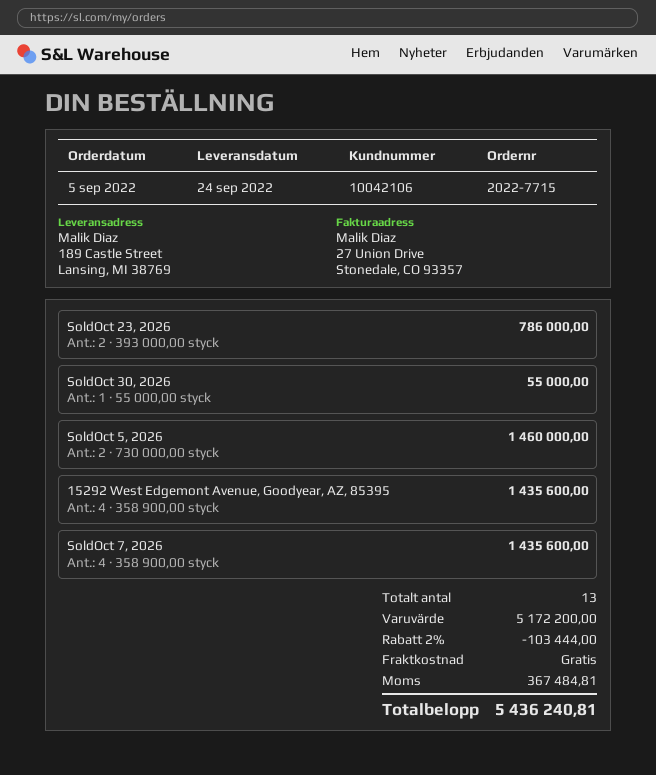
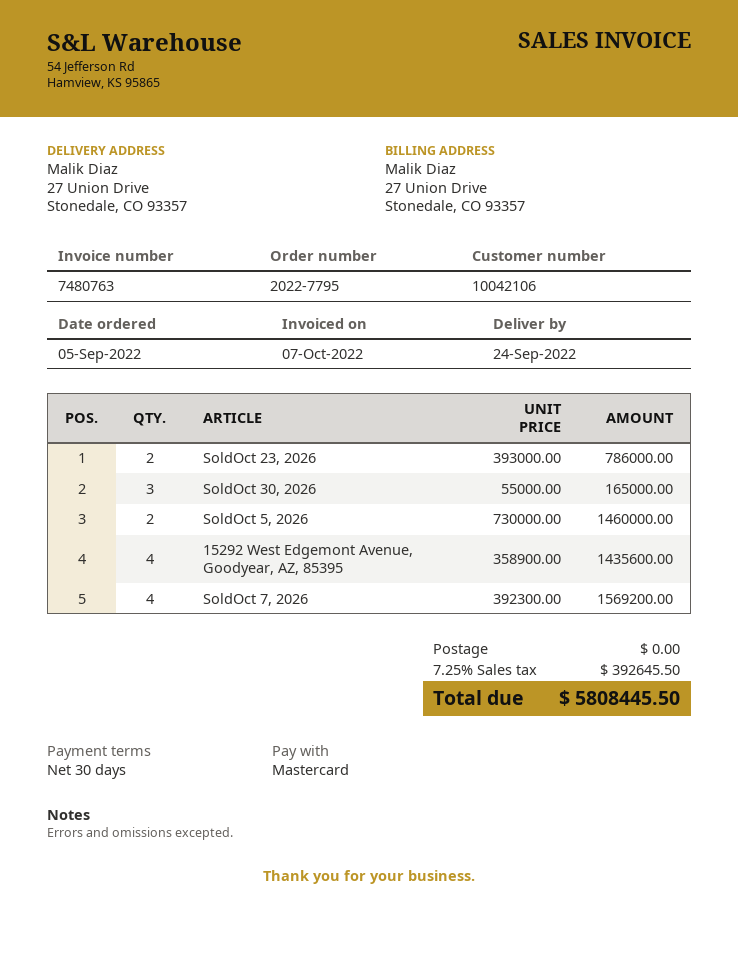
order number: 2022-7715 -> 2022-7795
ship to: 189 Castle Street, Lansing, MI 38769 -> 27 Union Drive, Stonedale, CO 93357
SoldOct 30, 2026: 1 x 55000.00 = 55000.00 -> 3 x 55000.00 = 165000.00
SoldOct 7, 2026: 4 x 358900.00 = 1435600.00 -> 4 x 392300.00 = 1569200.00
discount: 2% = 103444.00 -> none
tax: 367484.81 -> 392645.50
total: 5436240.81 -> 5808445.50

